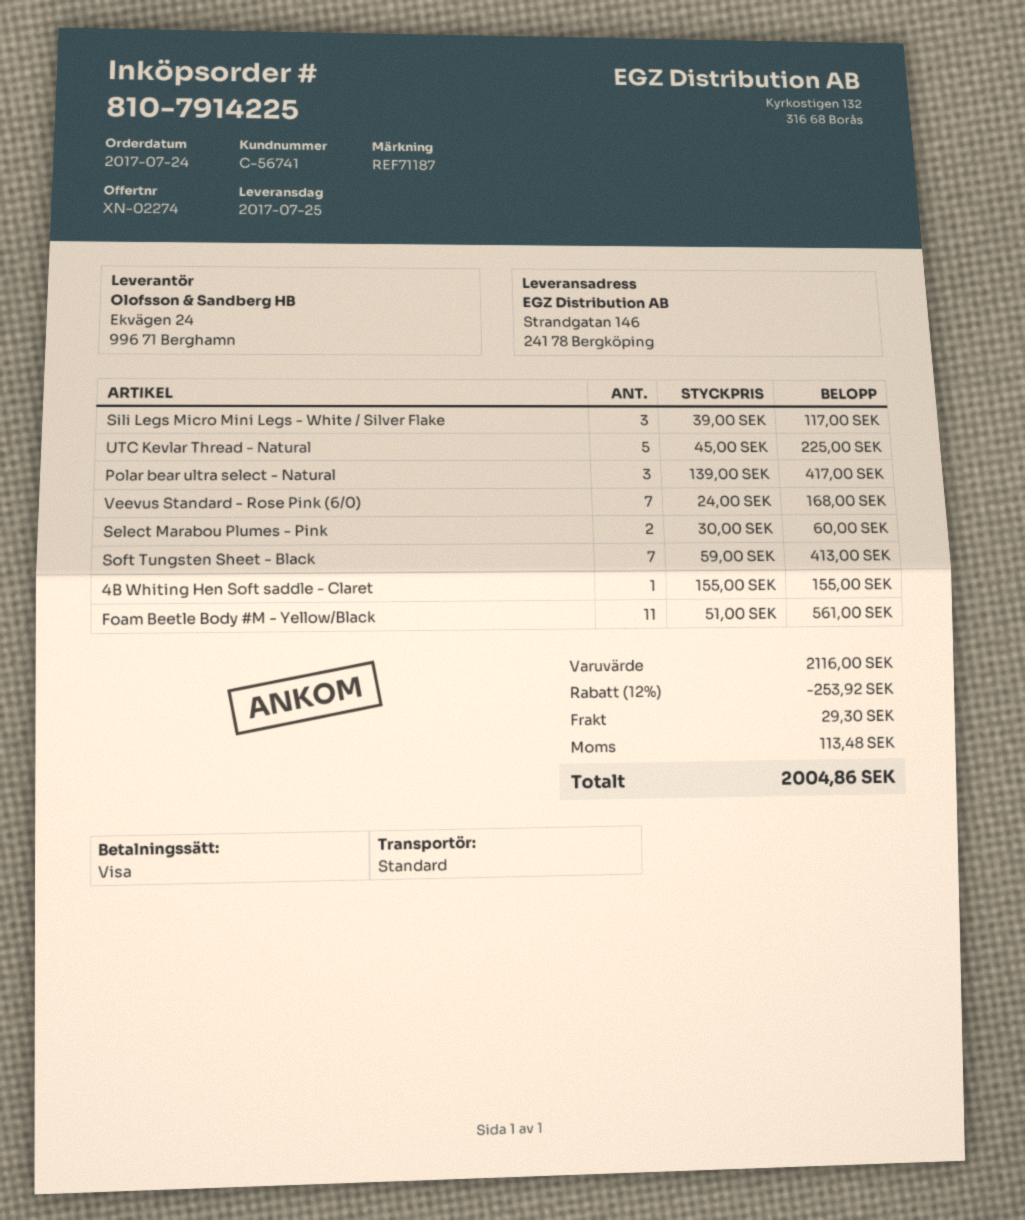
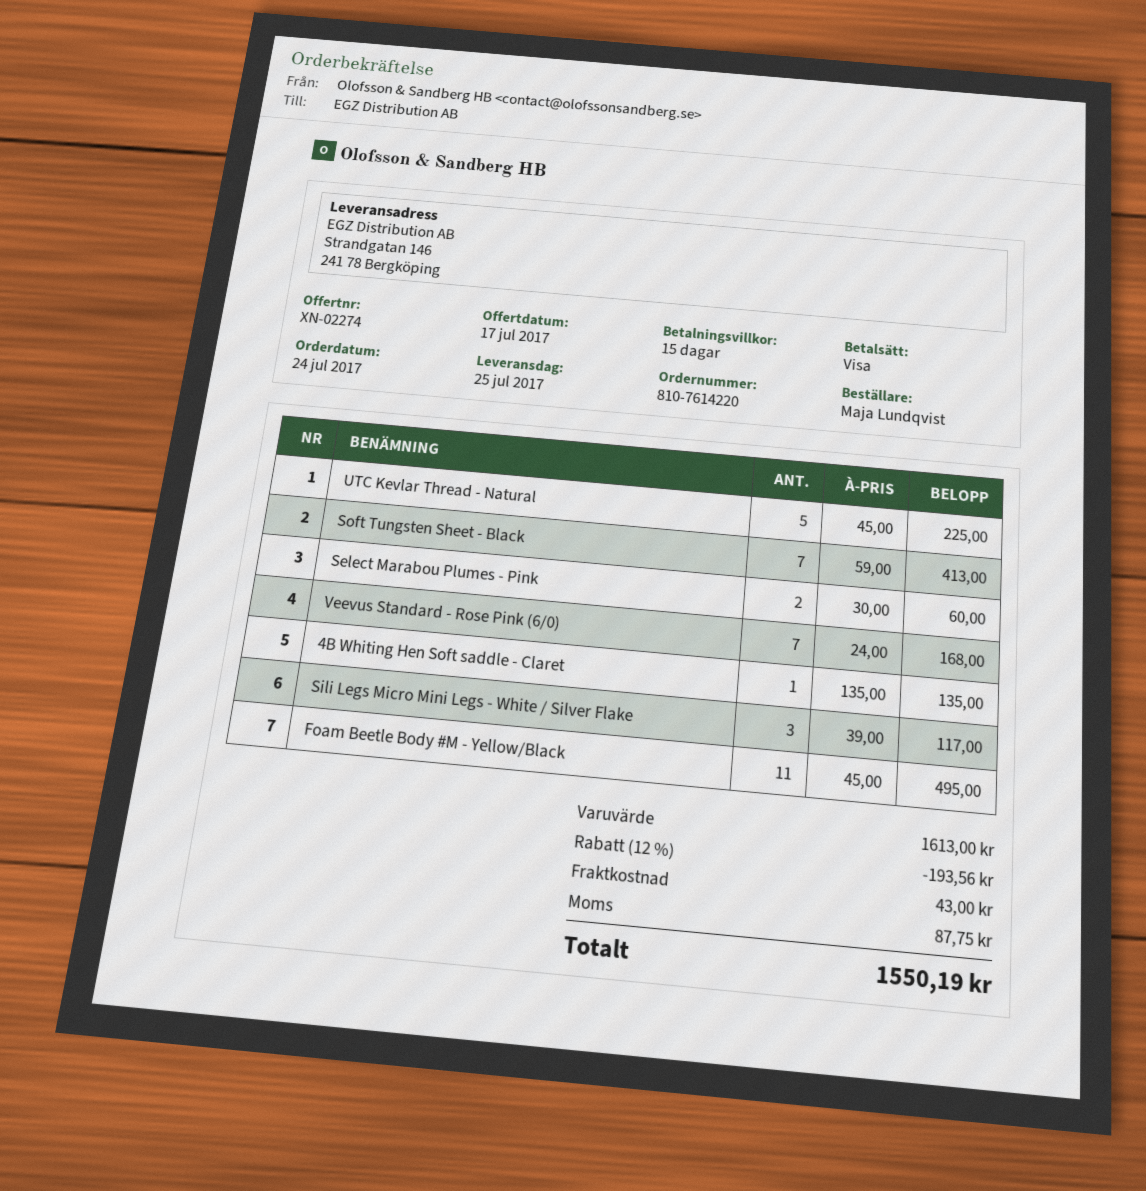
order number: 810-7914225 -> 810-7614220
Polar bear ultra select - Natural: 3 x 139.00 = 417.00 -> none
4B Whiting Hen Soft saddle - Claret: 1 x 155.00 = 155.00 -> 1 x 135.00 = 135.00
Foam Beetle Body #M - Yellow/Black: 11 x 51.00 = 561.00 -> 11 x 45.00 = 495.00
subtotal: 2116.00 -> 1613.00
discount: 12% = 253.92 -> 12% = 193.56
shipping: 29.30 -> 43.00
tax: 113.48 -> 87.75
total: 2004.86 -> 1550.19

